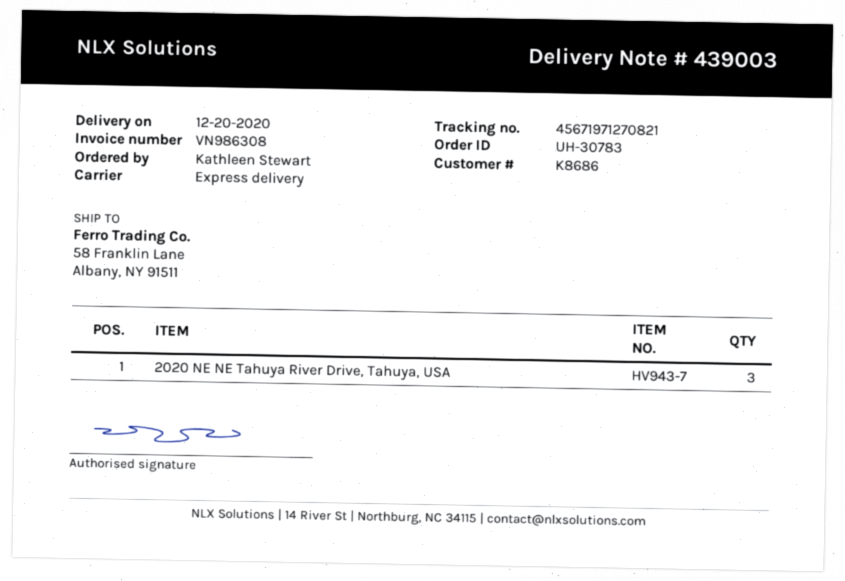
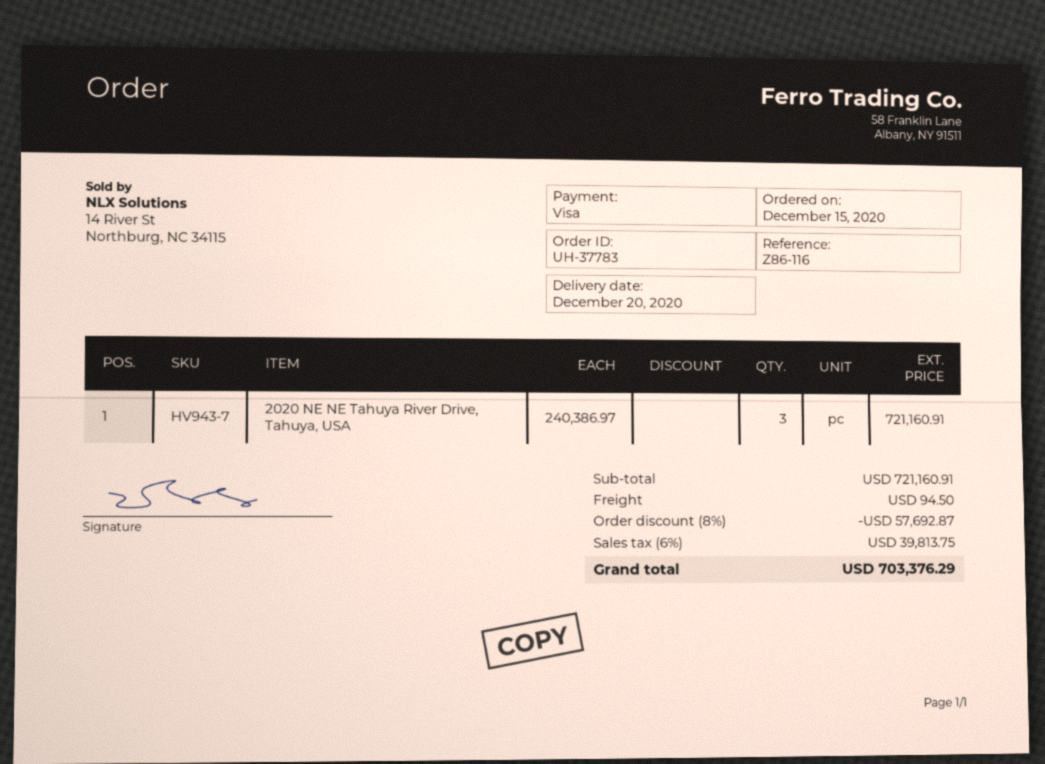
order number: UH-30783 -> UH-37783

